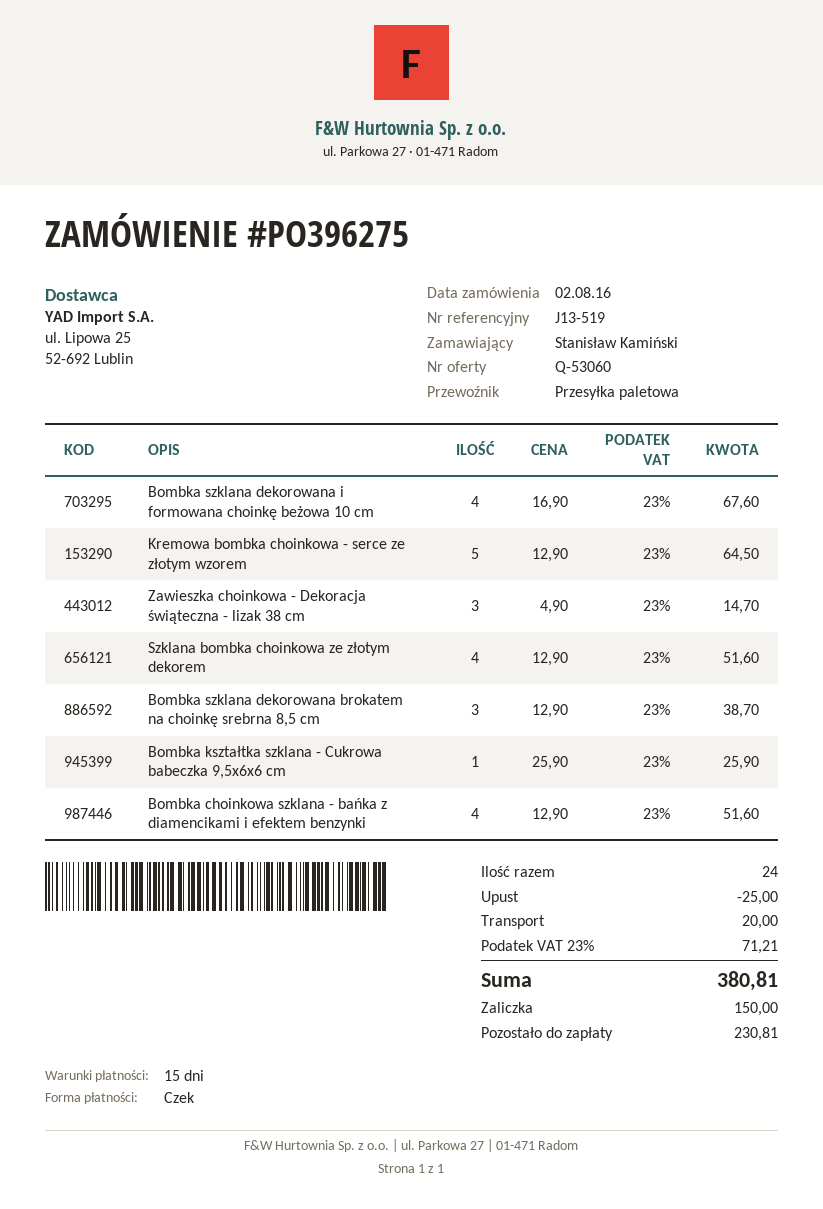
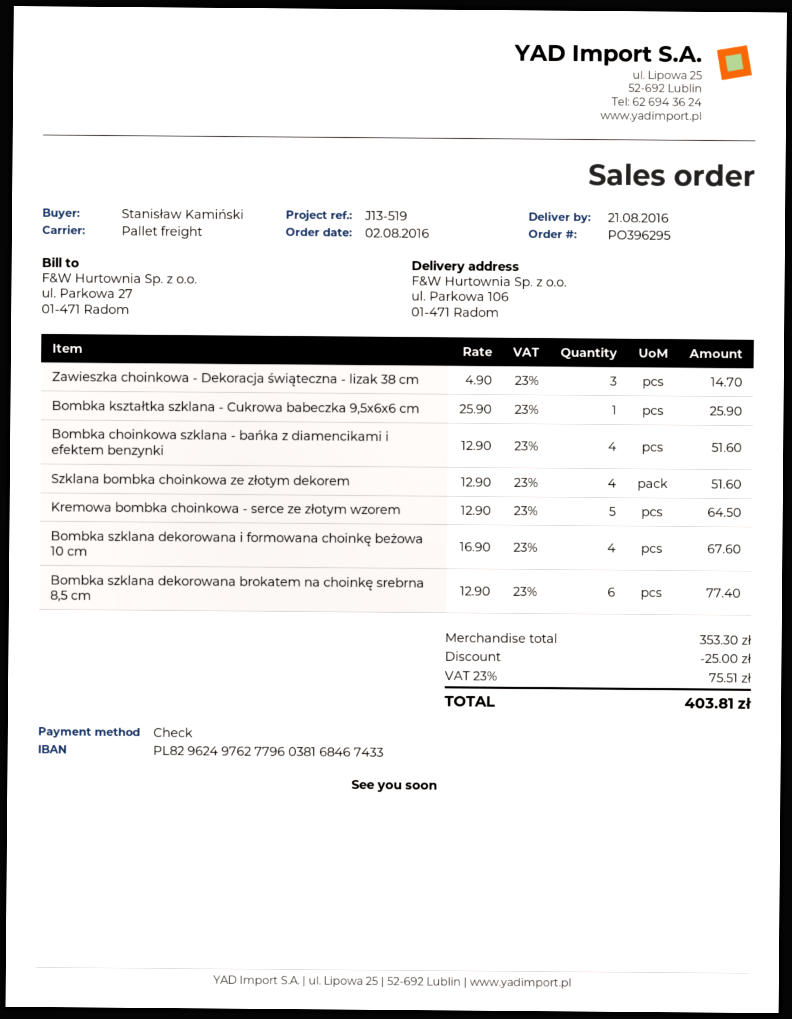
order number: PO396275 -> PO396295
Bombka szklana dekorowana brokatem na choinkę srebrna 8,5 cm: 3 x 12.90 = 38.70 -> 6 x 12.90 = 77.40
shipping: 20.00 -> none
tax: 23% = 71.21 -> 23% = 75.51
total: 380.81 -> 403.81

